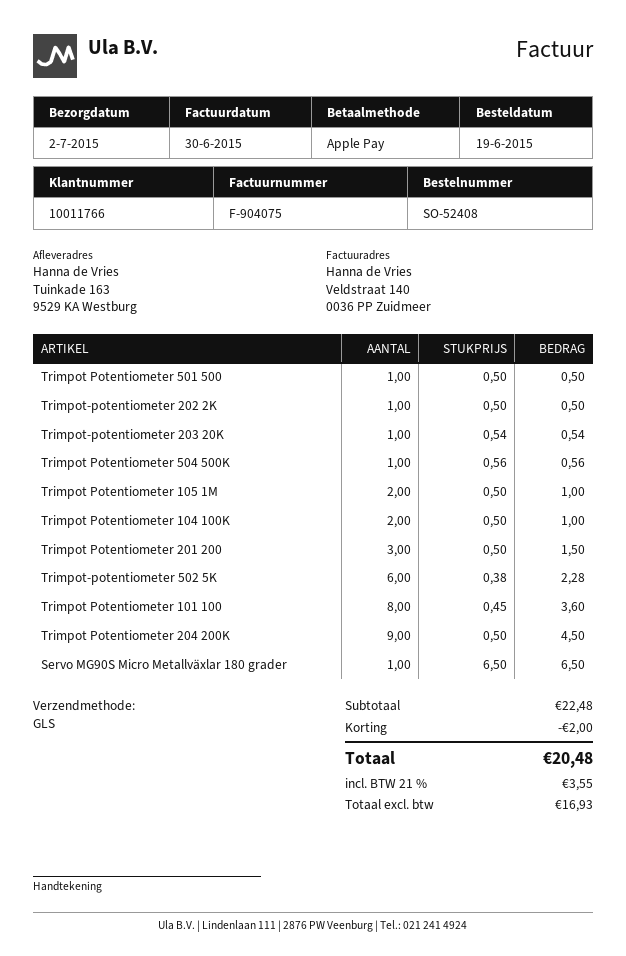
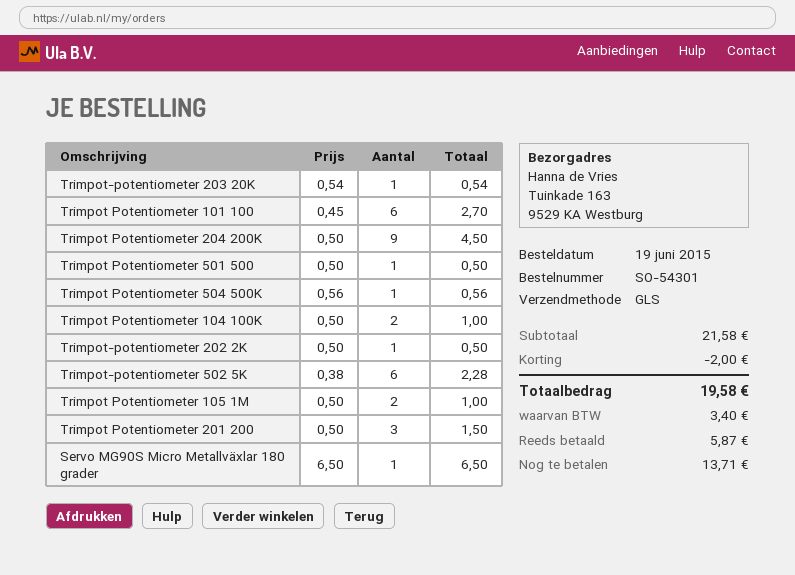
order number: SO-52408 -> SO-54301
Trimpot Potentiometer 101 100: 8 x 0.45 = 3.60 -> 6 x 0.45 = 2.70
subtotal: 22.48 -> 21.58
tax: 3.55 -> 3.40
total: 20.48 -> 19.58

